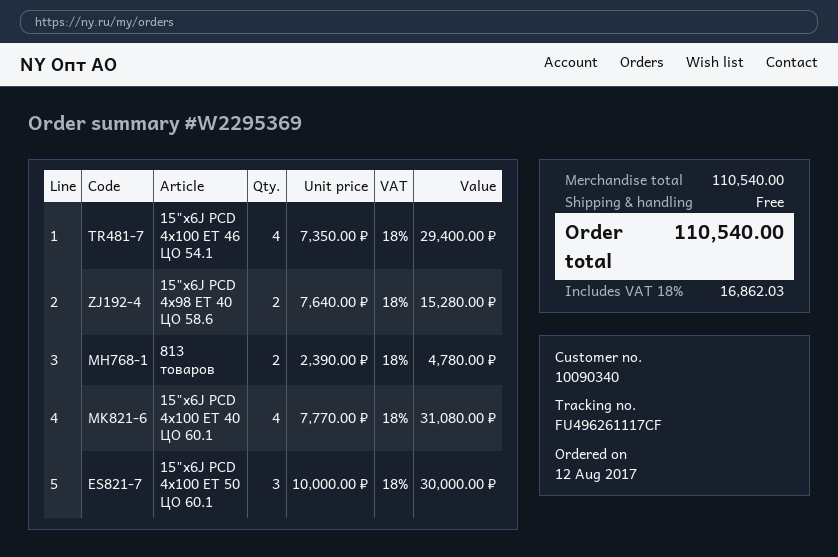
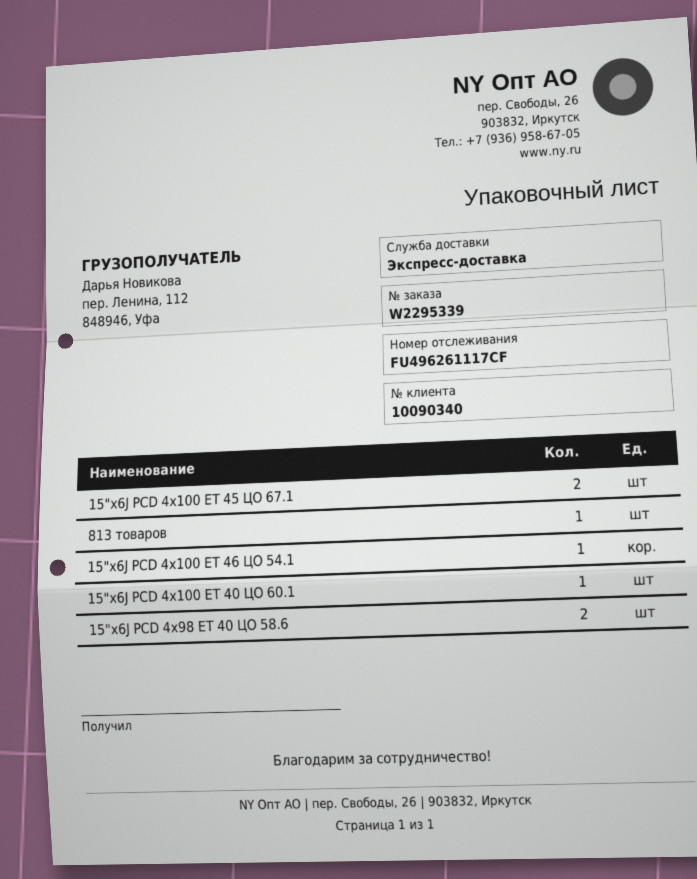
order number: W2295369 -> W2295339
15"x6J PCD 4x100 ЕТ 46 ЦО 54.1: 4 -> 1
813 товаров: 2 -> 1
15"x6J PCD 4x100 ЕТ 40 ЦО 60.1: 4 -> 1
15"x6J PCD 4x100 ЕТ 50 ЦО 60.1: 3 -> none
15"x6J PCD 4x100 ЕТ 45 ЦО 67.1: none -> 2

